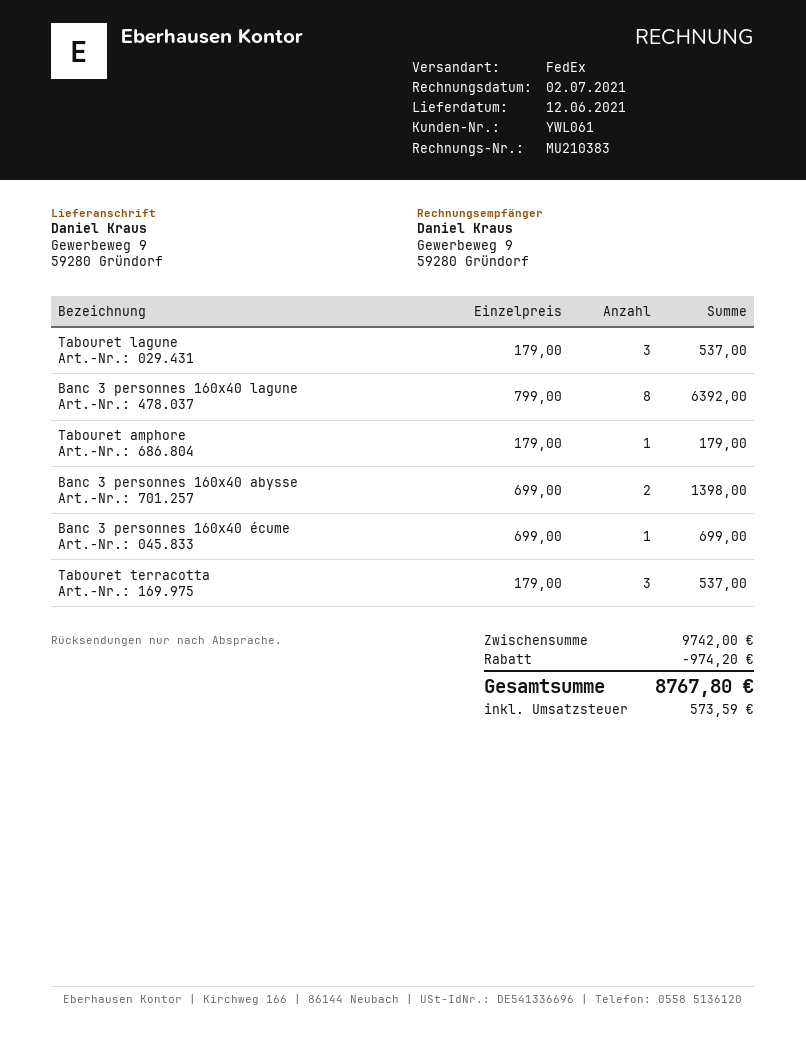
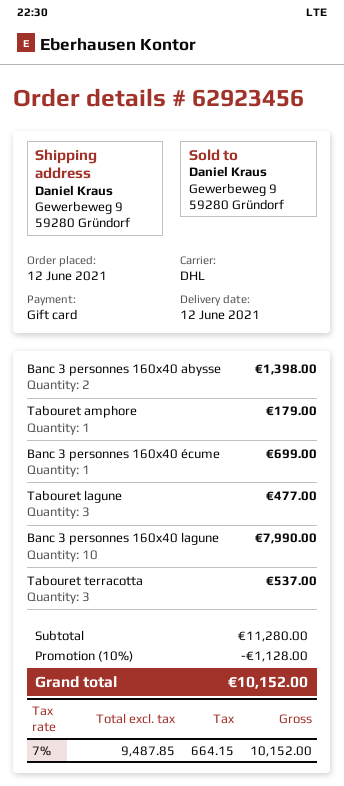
shipping method: FedEx -> DHL
Tabouret lagune: 3 for 537.00 -> 3 for 477.00
Banc 3 personnes 160x40 lagune: 8 for 6392.00 -> 10 for 7990.00
subtotal: 9742.00 -> 11280.00
discount: 974.20 -> 1128.00
tax: 573.59 -> 664.15
total: 8767.80 -> 10152.00

